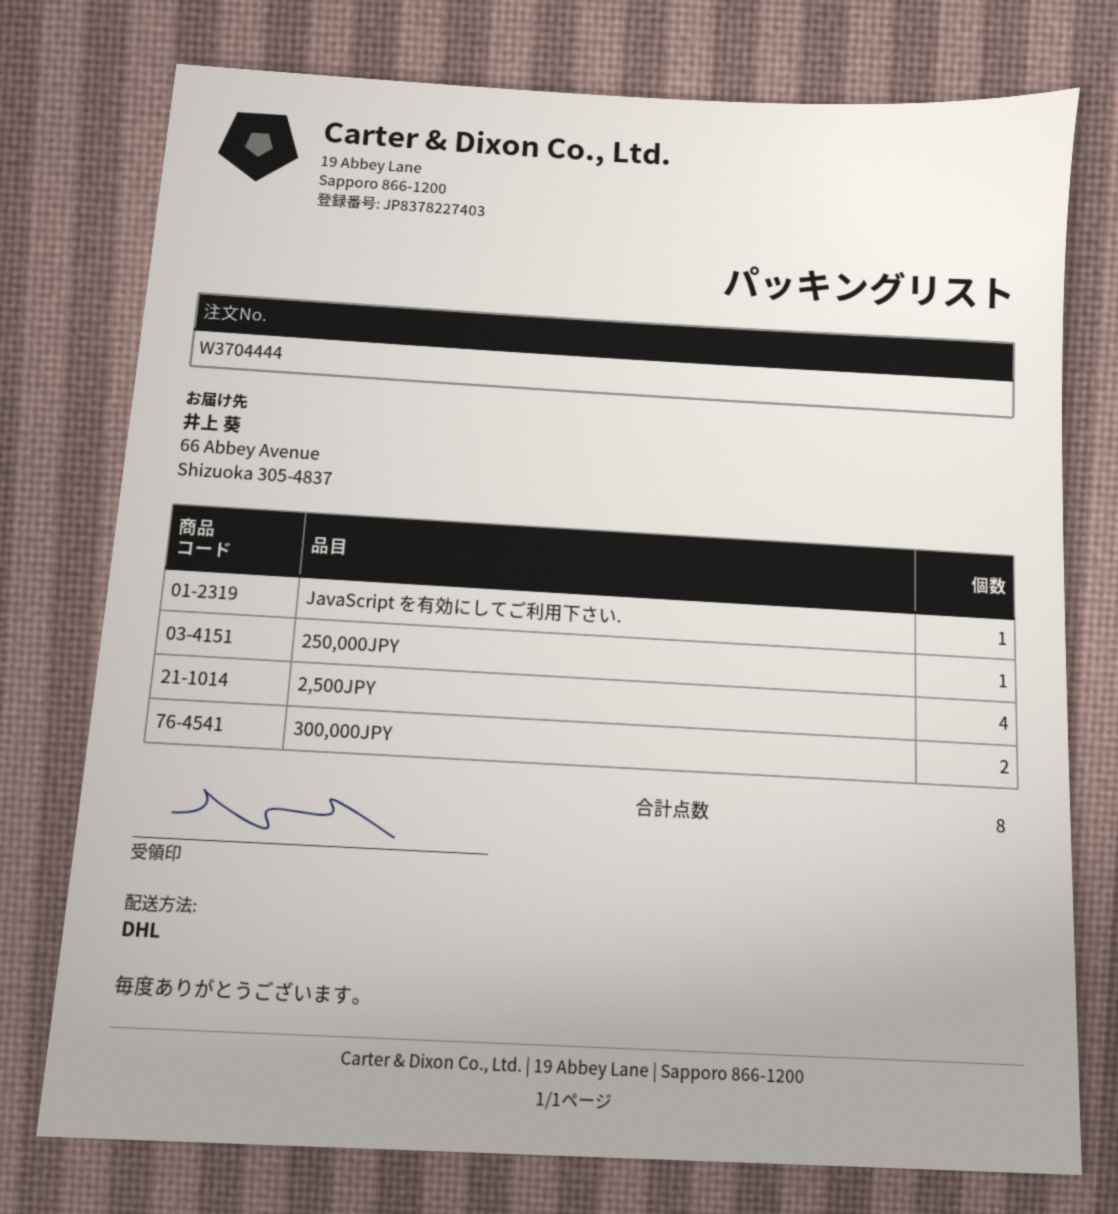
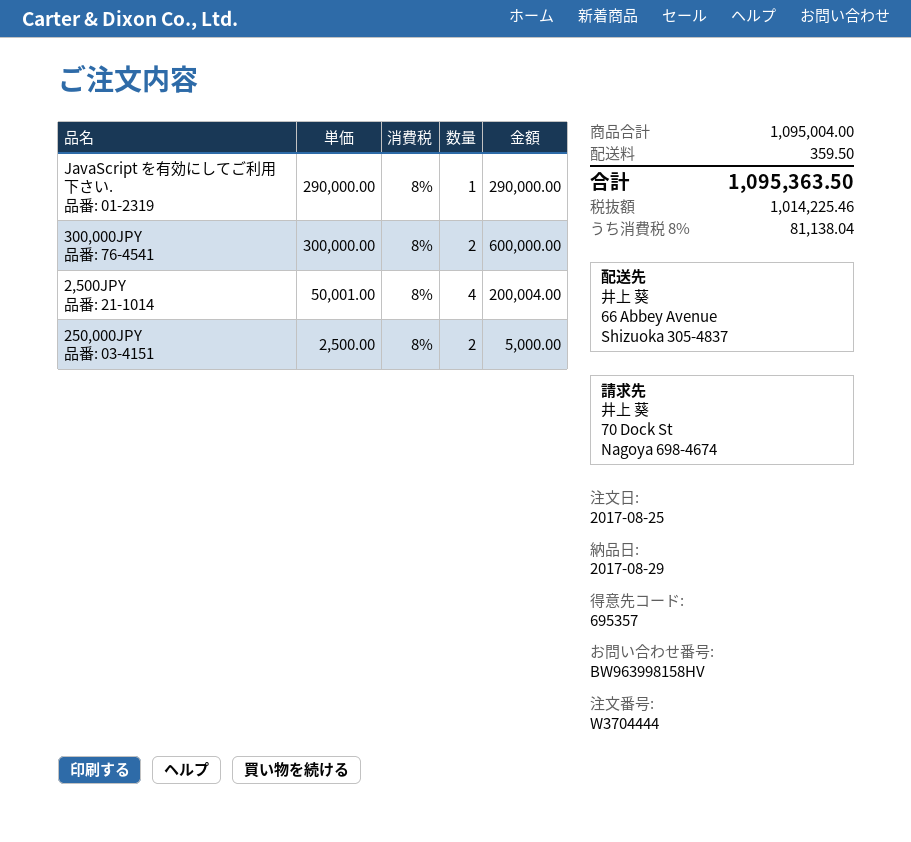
250,000JPY: 1 -> 2

